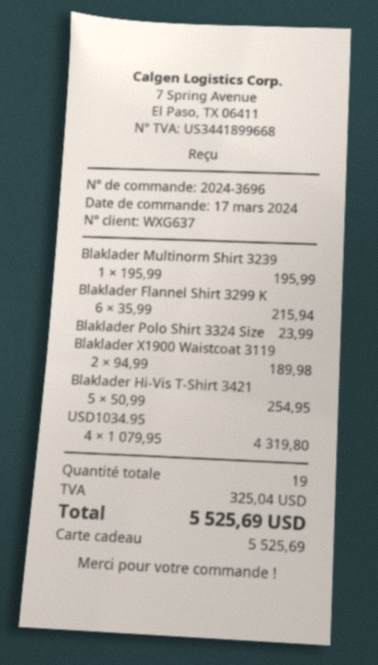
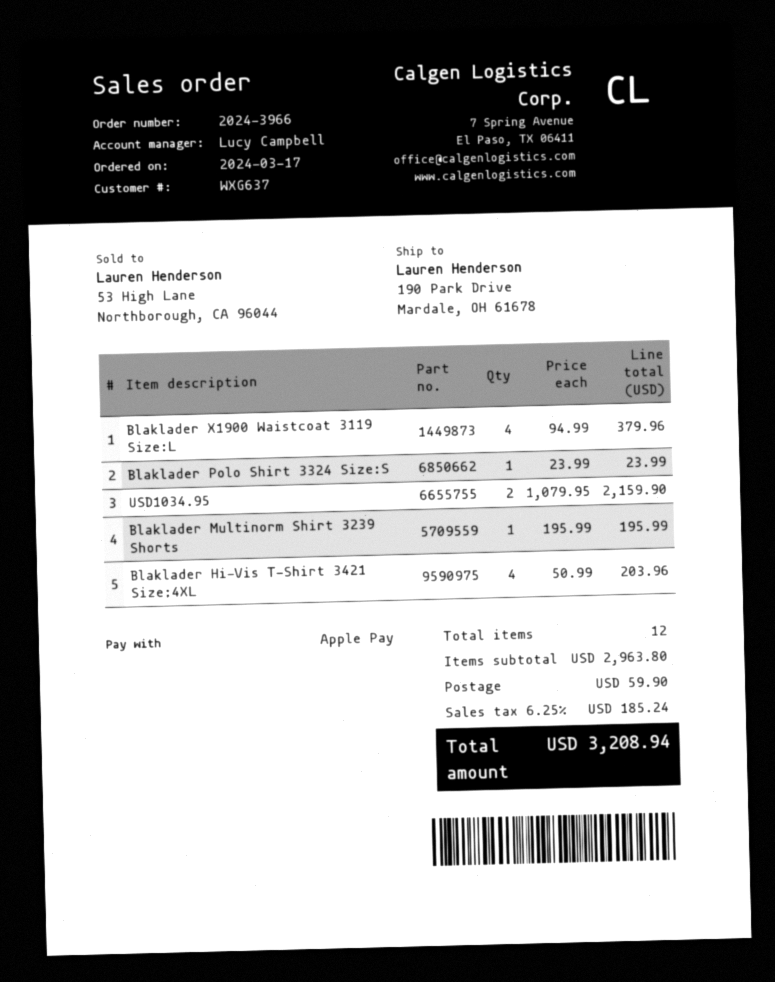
order number: 2024-3696 -> 2024-3966
payment method: gift card -> Apple Pay
Blaklader Flannel Shirt 3299 K: 6 x 35.99 = 215.94 -> none
Blaklader X1900 Waistcoat 3119: 2 x 94.99 = 189.98 -> 4 x 94.99 = 379.96
Blaklader Hi-Vis T-Shirt 3421: 5 x 50.99 = 254.95 -> 4 x 50.99 = 203.96
USD1034.95: 4 x 1079.95 = 4319.80 -> 2 x 1079.95 = 2159.90
total quantity: 19 -> 12
shipping: none -> 59.90
tax: 325.04 -> 185.24
total: 5525.69 -> 3208.94

